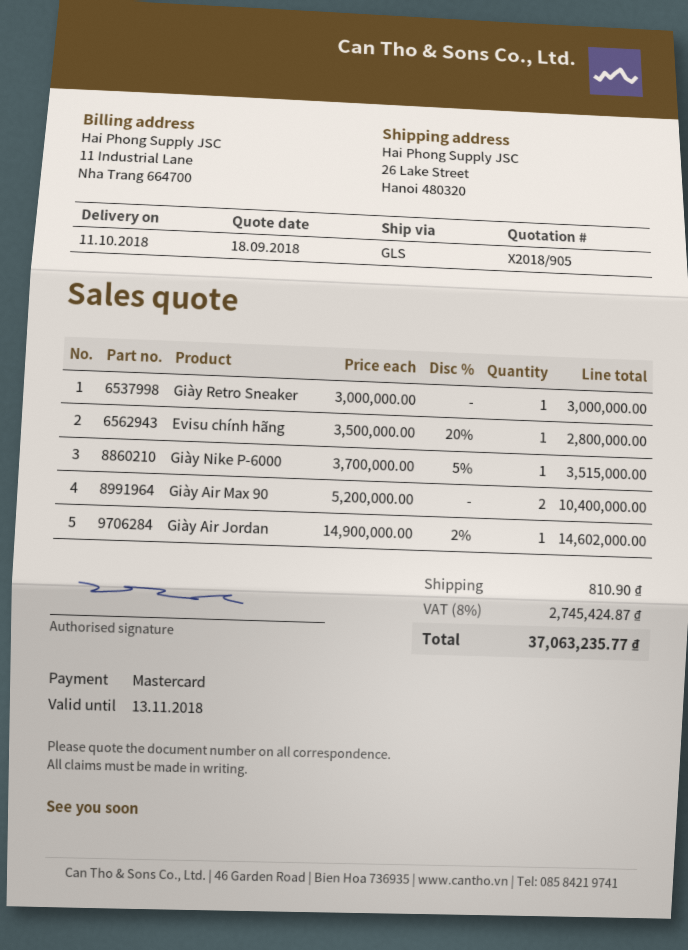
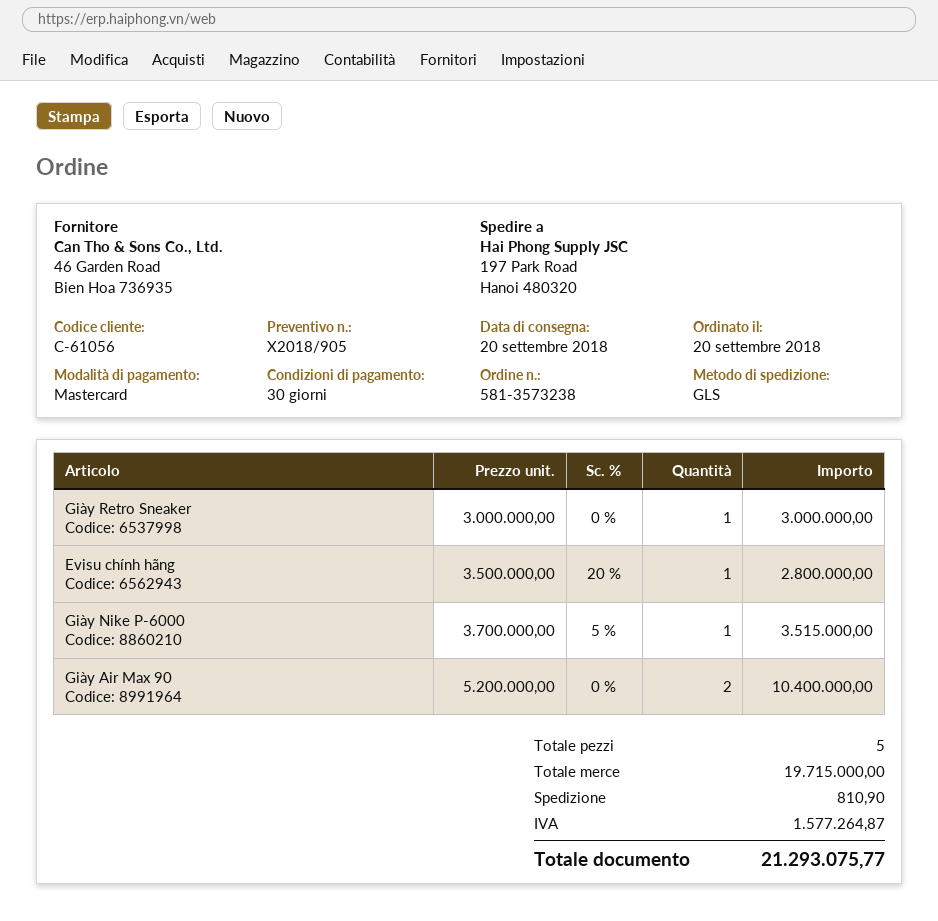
delivery date: 2018-10-11 -> 2018-09-20
ship to: 26 Lake Street, Hanoi 480320 -> 197 Park Road, Hanoi 480320
Giày Air Jordan: 1 x 14900000.00 - 2% = 14602000.00 -> none
tax: 2745424.87 -> 1577264.87
total: 37063235.77 -> 21293075.77

